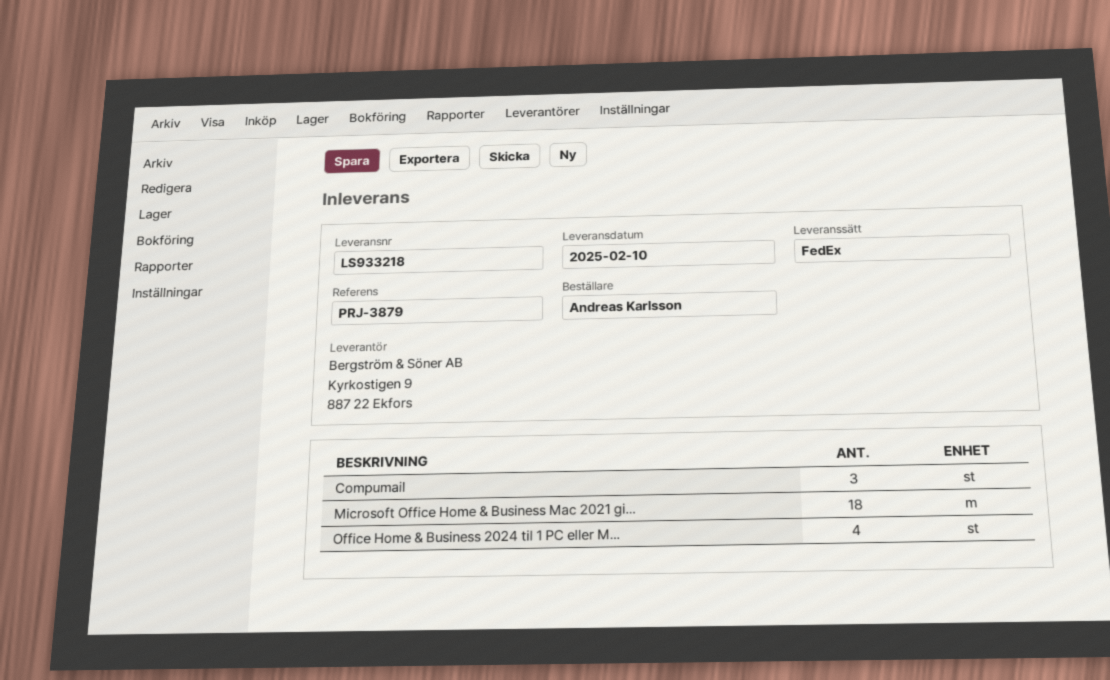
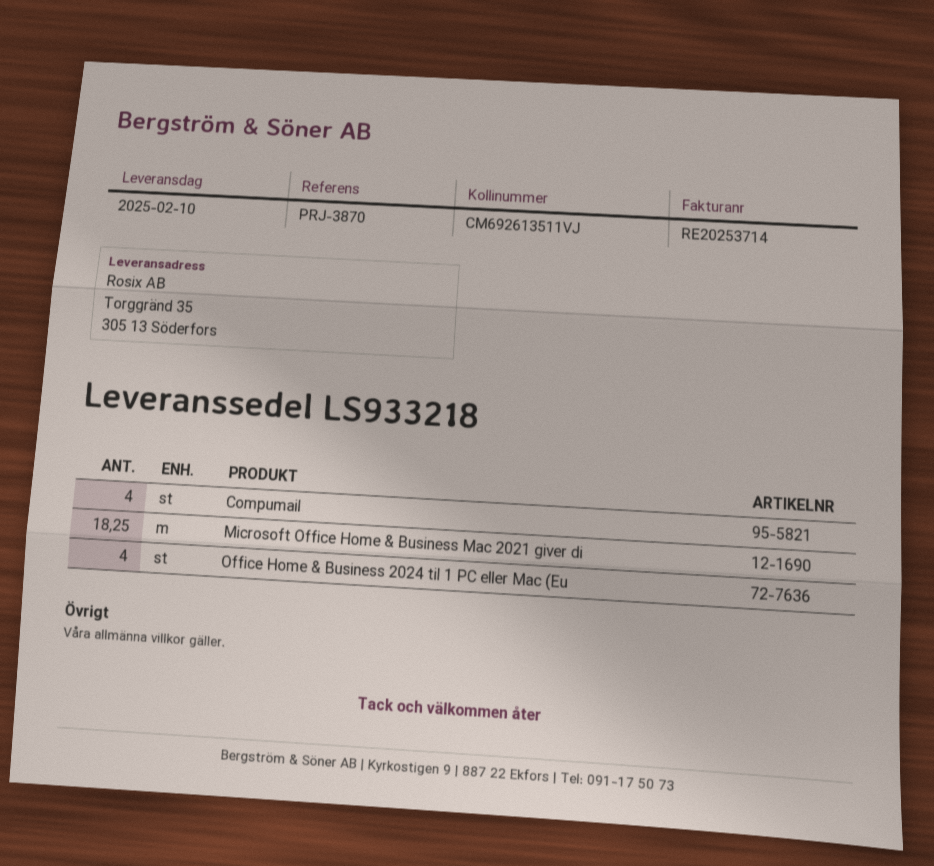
reference: PRJ-3879 -> PRJ-3870
Compumail: 3 -> 4
Microsoft Office Home & Business Mac 2021 gi...: 18 -> 18.25

